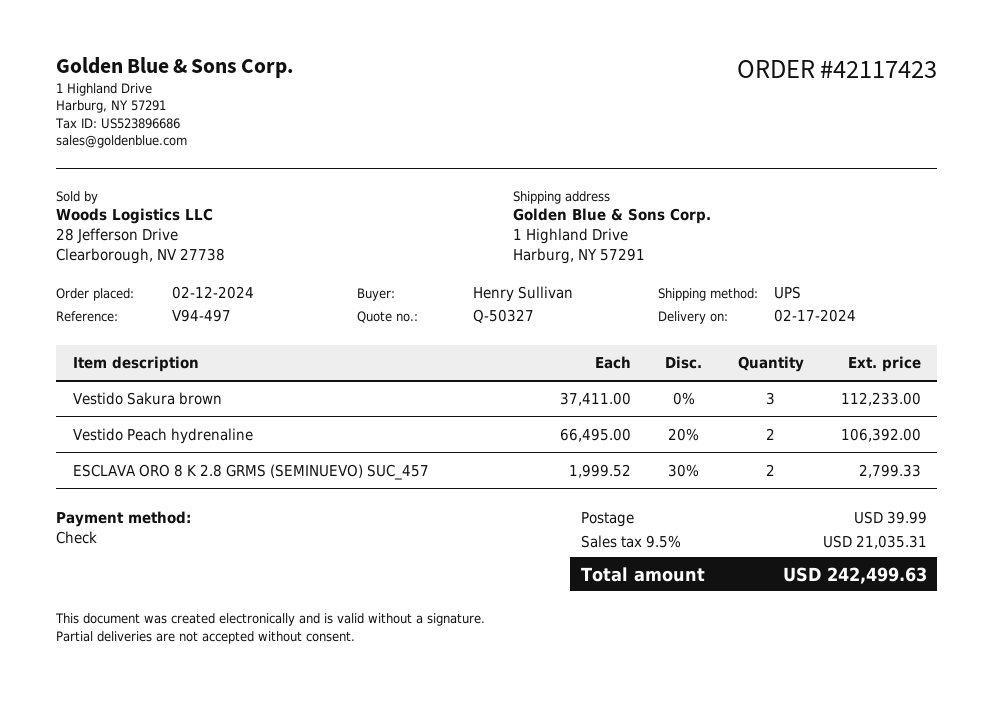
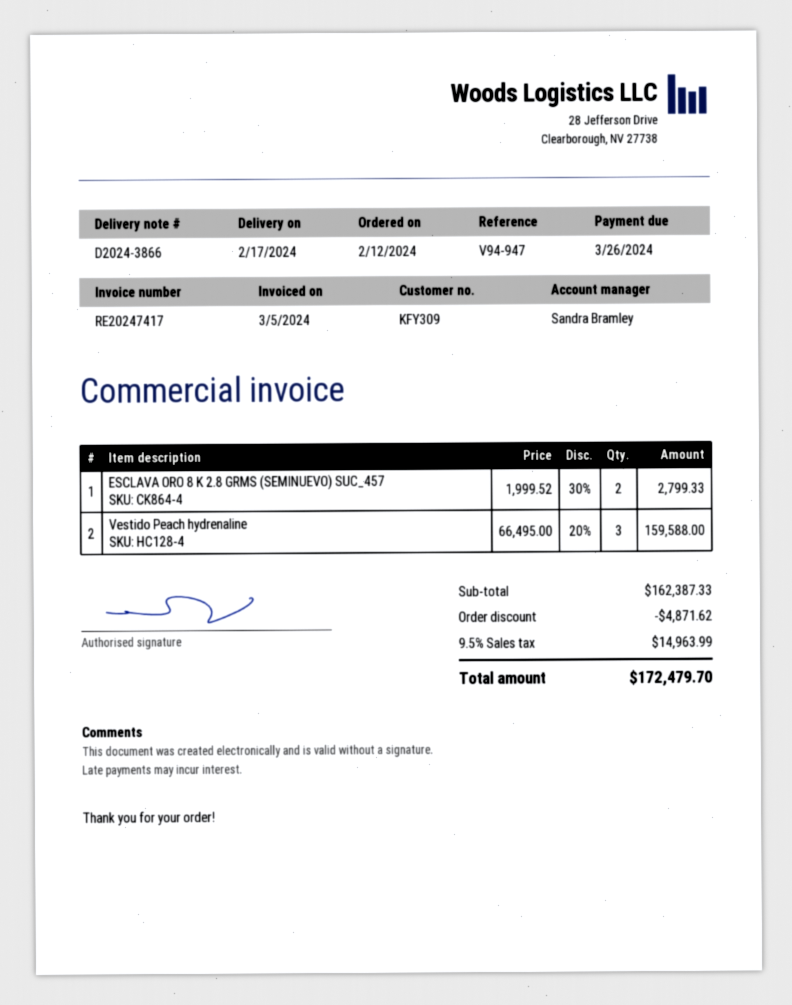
reference: V94-497 -> V94-947
Vestido Sakura brown: 3 x 37411.00 = 112233.00 -> none
Vestido Peach hydrenaline: 2 x 66495.00 - 20% = 106392.00 -> 3 x 66495.00 - 20% = 159588.00
discount: none -> 4871.62
shipping: 39.99 -> none
tax: 9.5% = 21035.31 -> 9.5% = 14963.99
total: 242499.63 -> 172479.70

